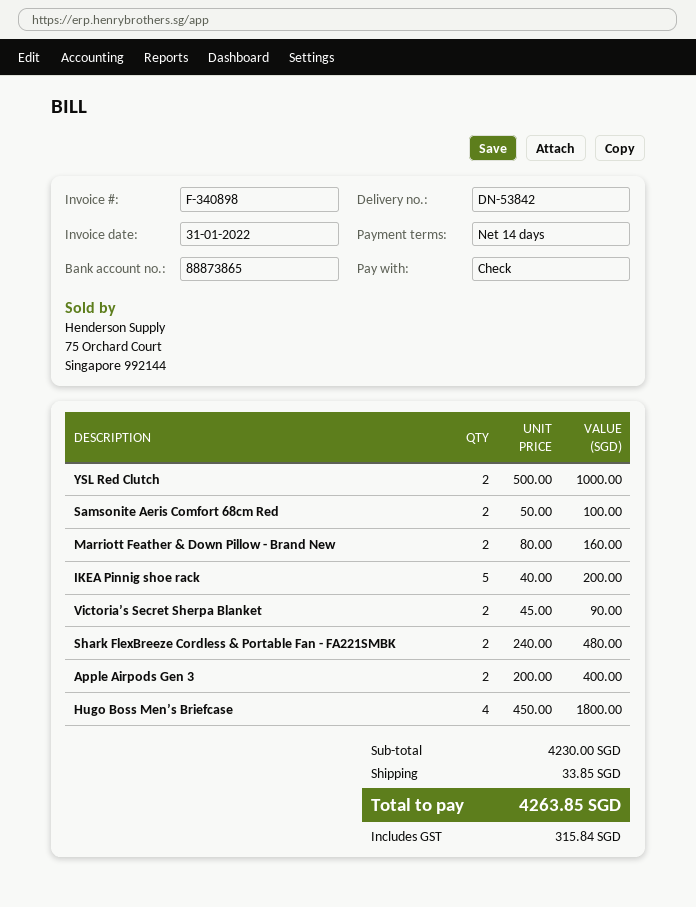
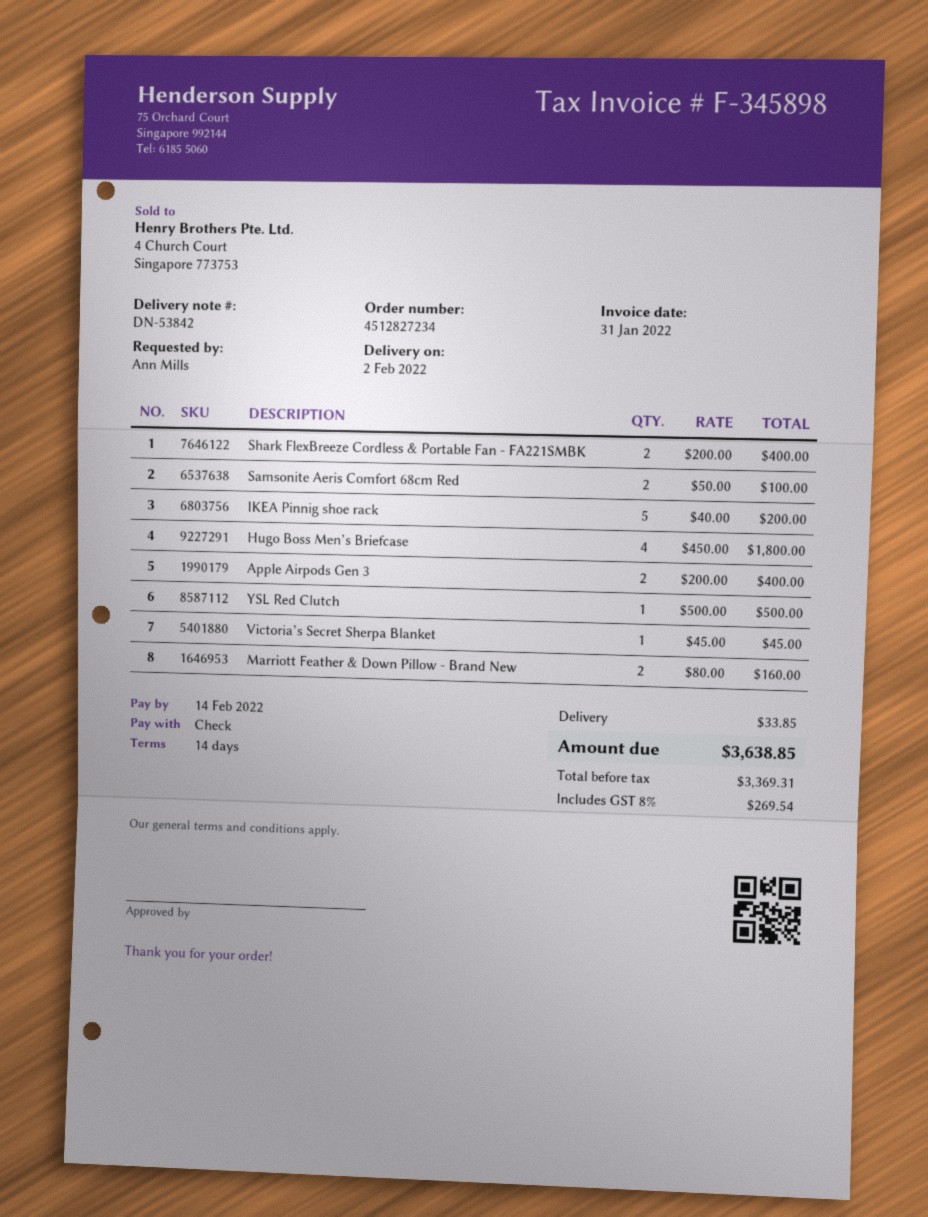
invoice number: F-340898 -> F-345898
YSL Red Clutch: 2 x 500.00 = 1000.00 -> 1 x 500.00 = 500.00
Victoria’s Secret Sherpa Blanket: 2 x 45.00 = 90.00 -> 1 x 45.00 = 45.00
Shark FlexBreeze Cordless & Portable Fan - FA221SMBK: 2 x 240.00 = 480.00 -> 2 x 200.00 = 400.00
tax: 315.84 -> 269.54
total: 4263.85 -> 3638.85

